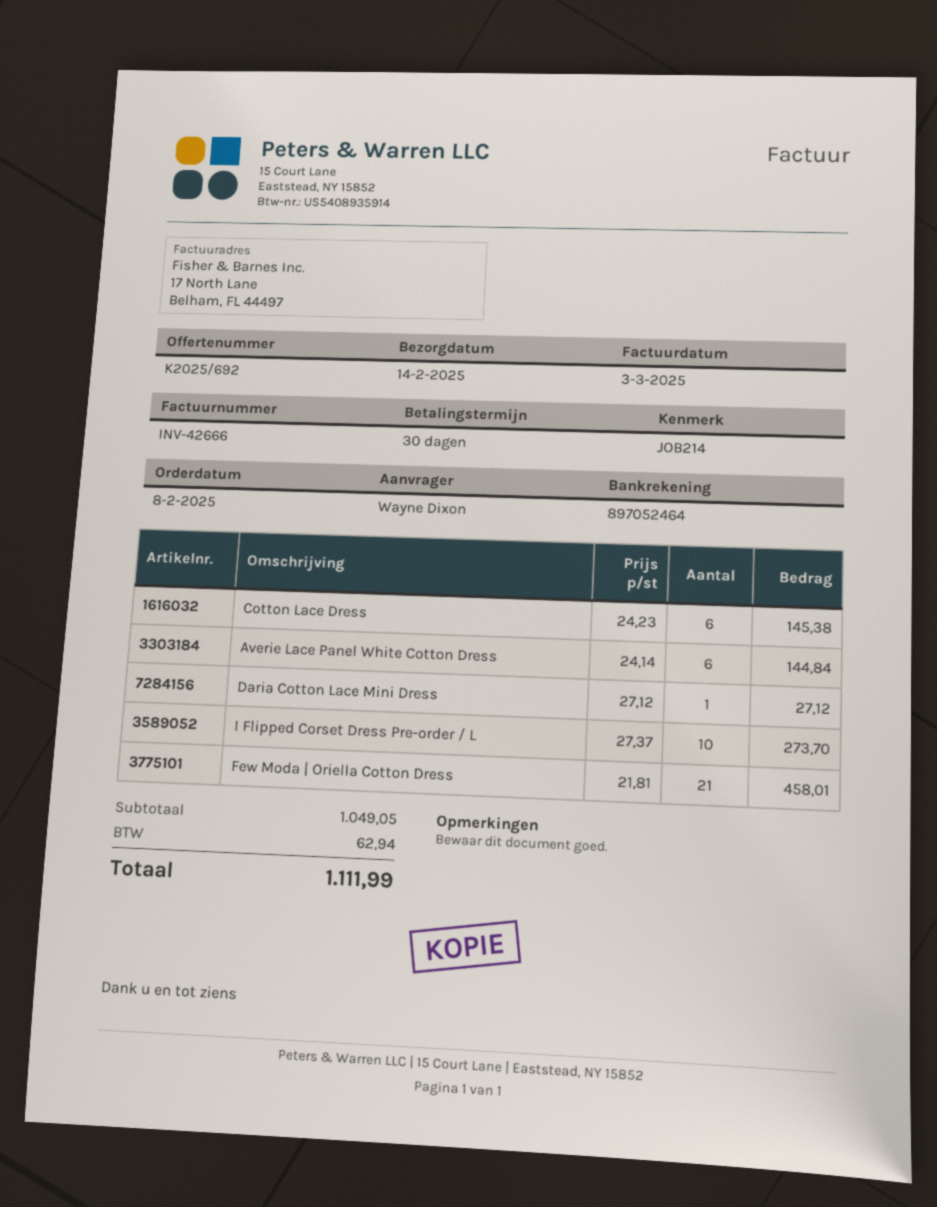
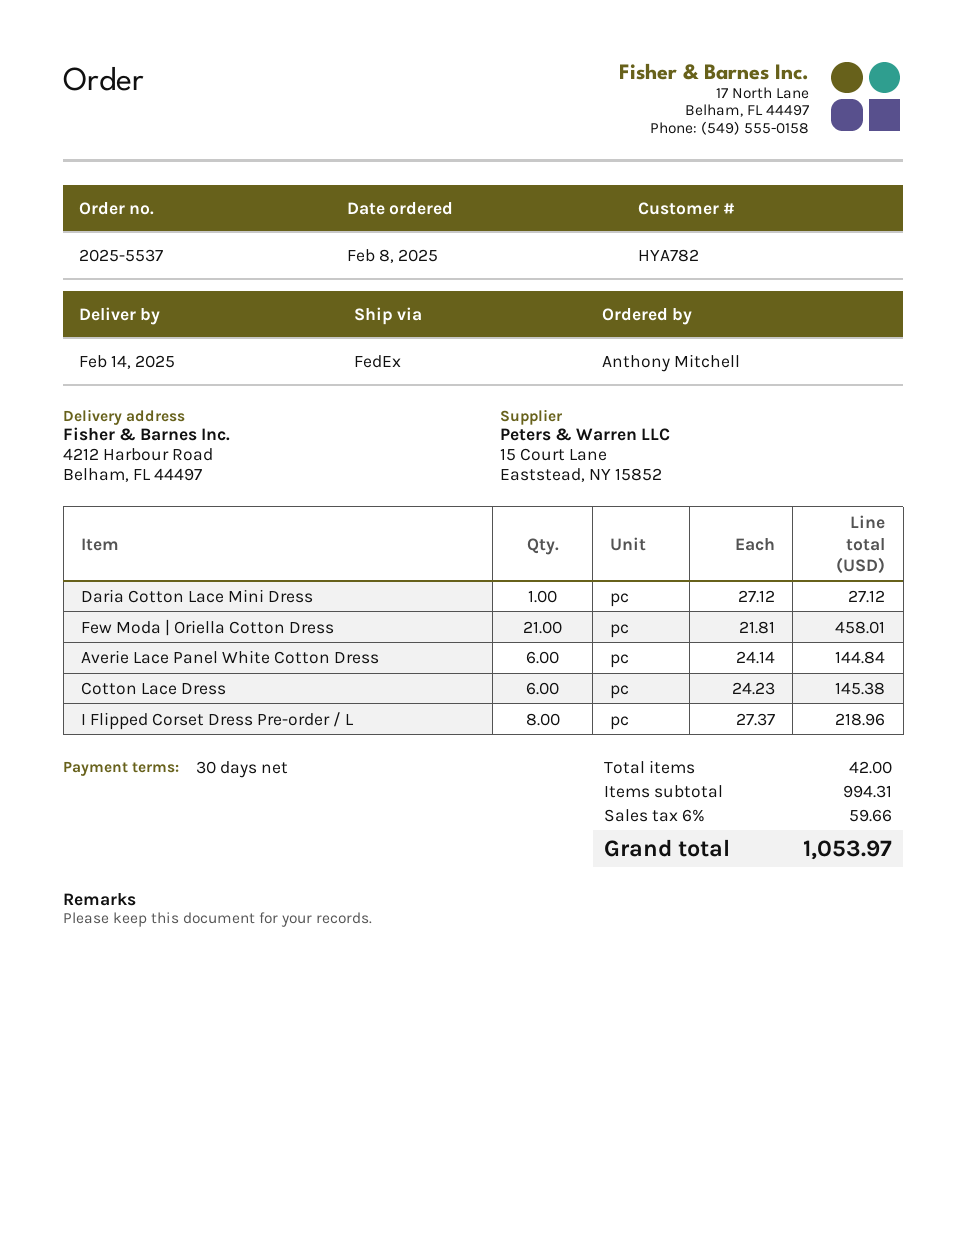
ordered by: Wayne Dixon -> Anthony Mitchell
I Flipped Corset Dress Pre-order / L: 10 x 27.37 = 273.70 -> 8 x 27.37 = 218.96
subtotal: 1049.05 -> 994.31
tax: 62.94 -> 59.66
total: 1111.99 -> 1053.97

